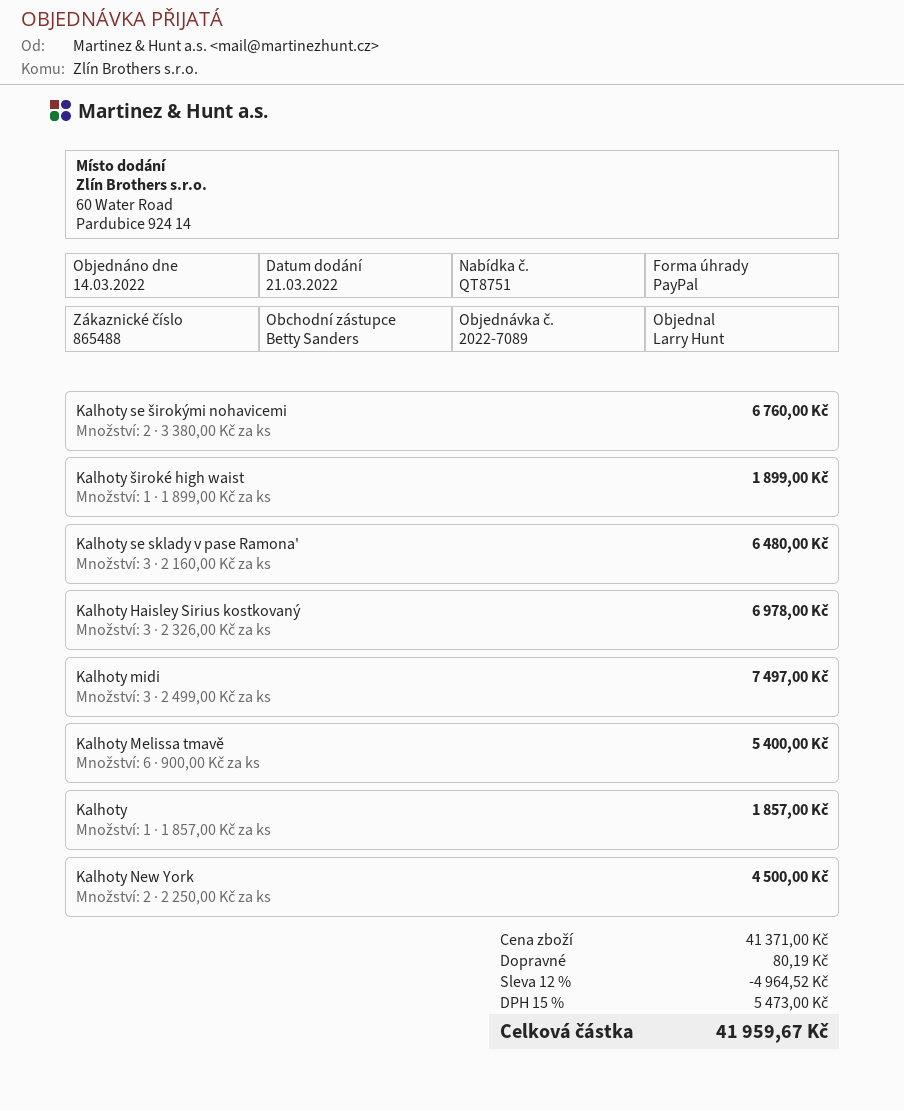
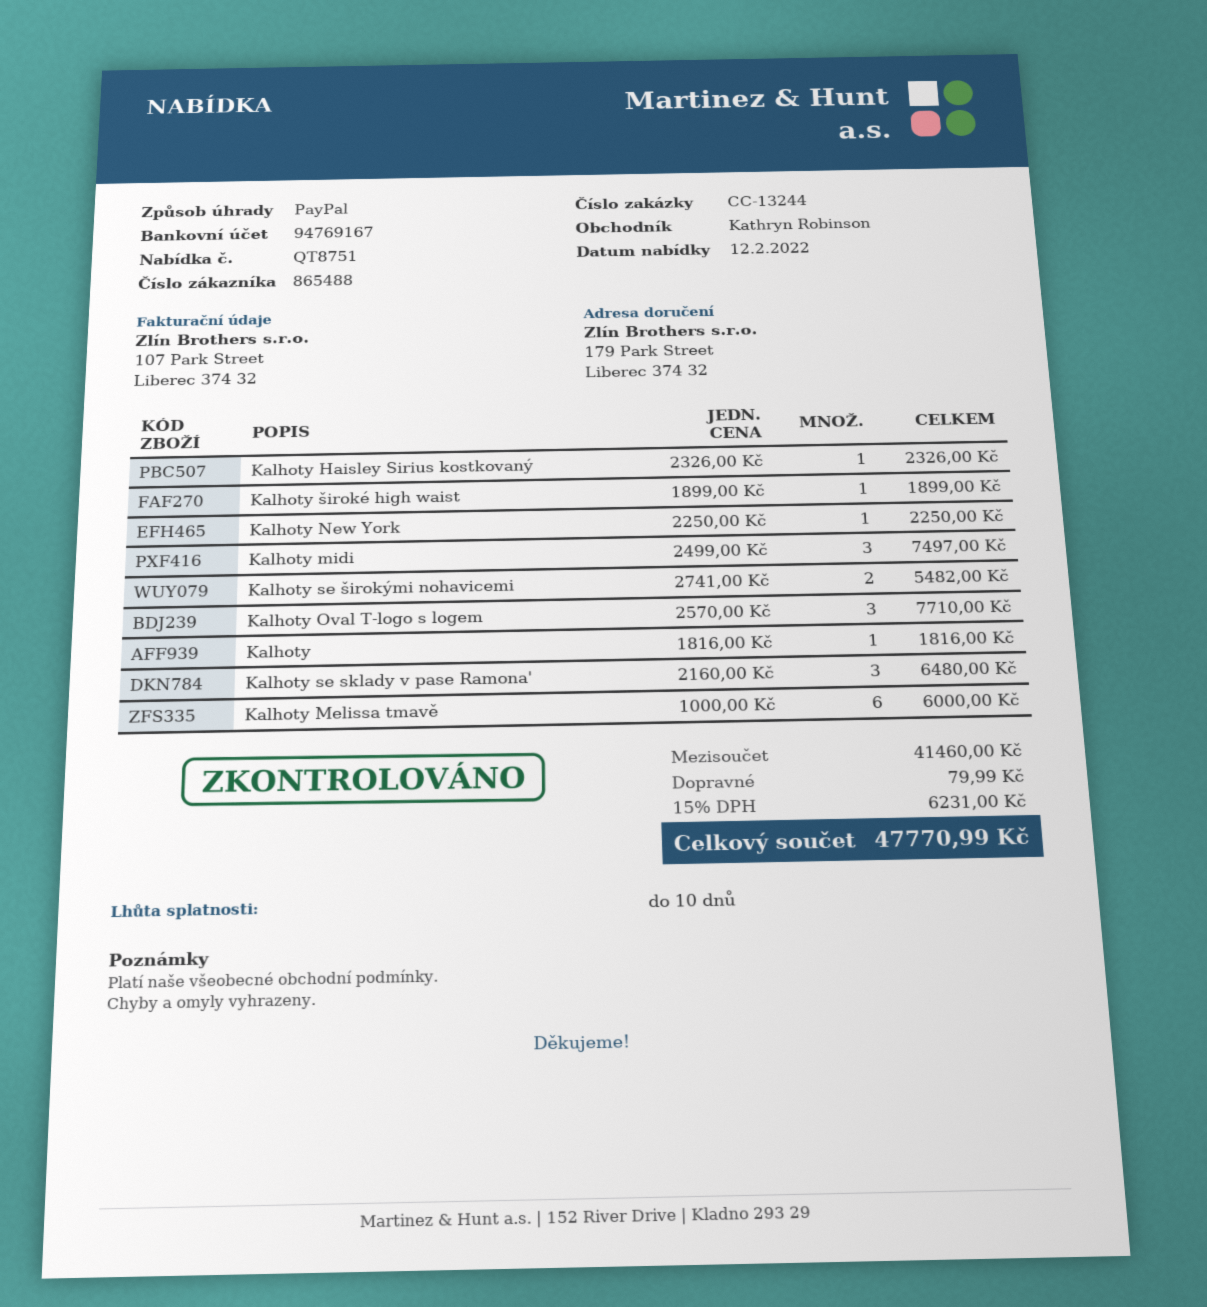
sales rep: Betty Sanders -> Kathryn Robinson
ship to: 60 Water Road, Pardubice 924 14 -> 179 Park Street, Liberec 374 32
Kalhoty se širokými nohavicemi: 2 x 3380.00 = 6760.00 -> 2 x 2741.00 = 5482.00
Kalhoty Haisley Sirius kostkovaný: 3 x 2326.00 = 6978.00 -> 1 x 2326.00 = 2326.00
Kalhoty Melissa tmavě: 6 x 900.00 = 5400.00 -> 6 x 1000.00 = 6000.00
Kalhoty: 1 x 1857.00 = 1857.00 -> 1 x 1816.00 = 1816.00
Kalhoty New York: 2 x 2250.00 = 4500.00 -> 1 x 2250.00 = 2250.00
Kalhoty Oval T-logo s logem: none -> 3 x 2570.00 = 7710.00
subtotal: 41371.00 -> 41460.00
discount: 12% = 4964.52 -> none
shipping: 80.19 -> 79.99
tax: 15% = 5473.00 -> 15% = 6231.00
total: 41959.67 -> 47770.99

